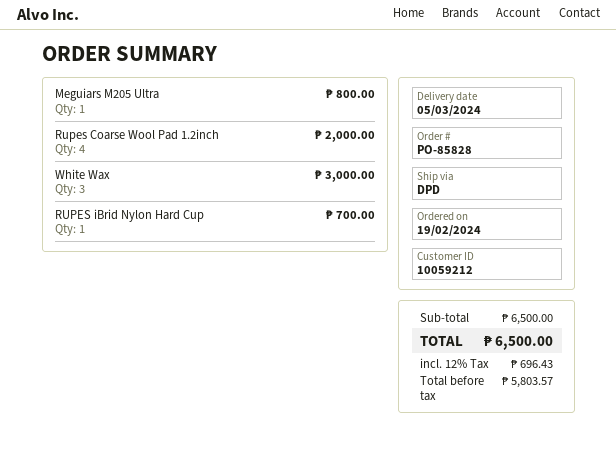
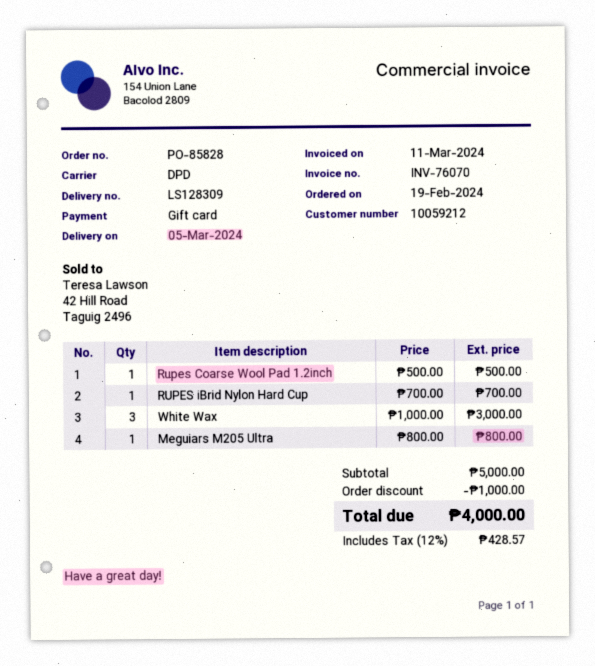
Rupes Coarse Wool Pad 1.2inch: 4 for 2000.00 -> 1 for 500.00
subtotal: 6500.00 -> 5000.00
discount: none -> 1000.00
tax: 12% = 696.43 -> 12% = 428.57
total: 6500.00 -> 4000.00

